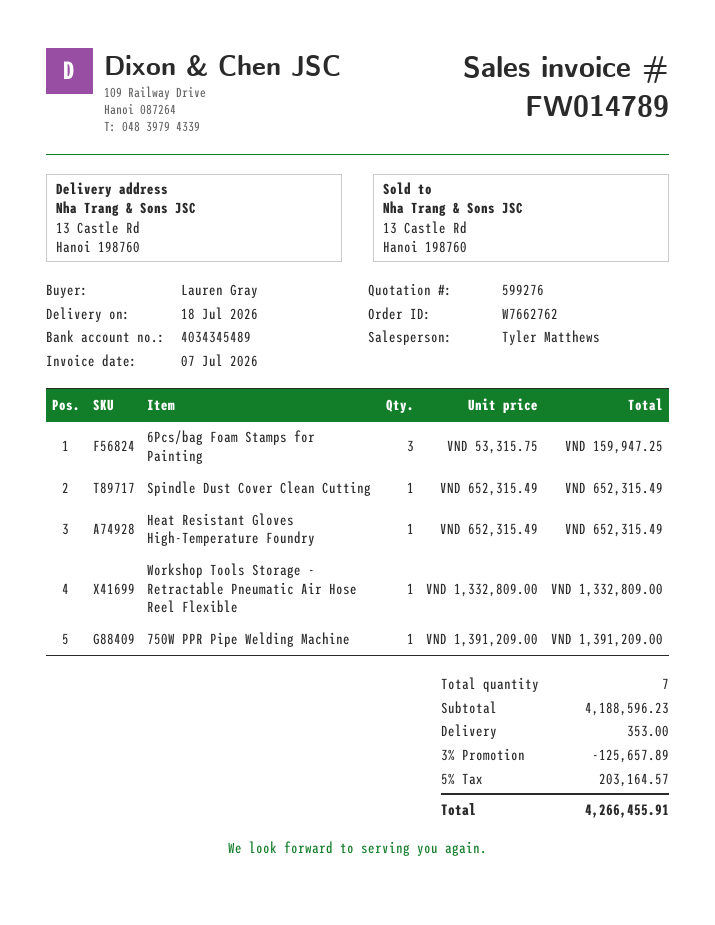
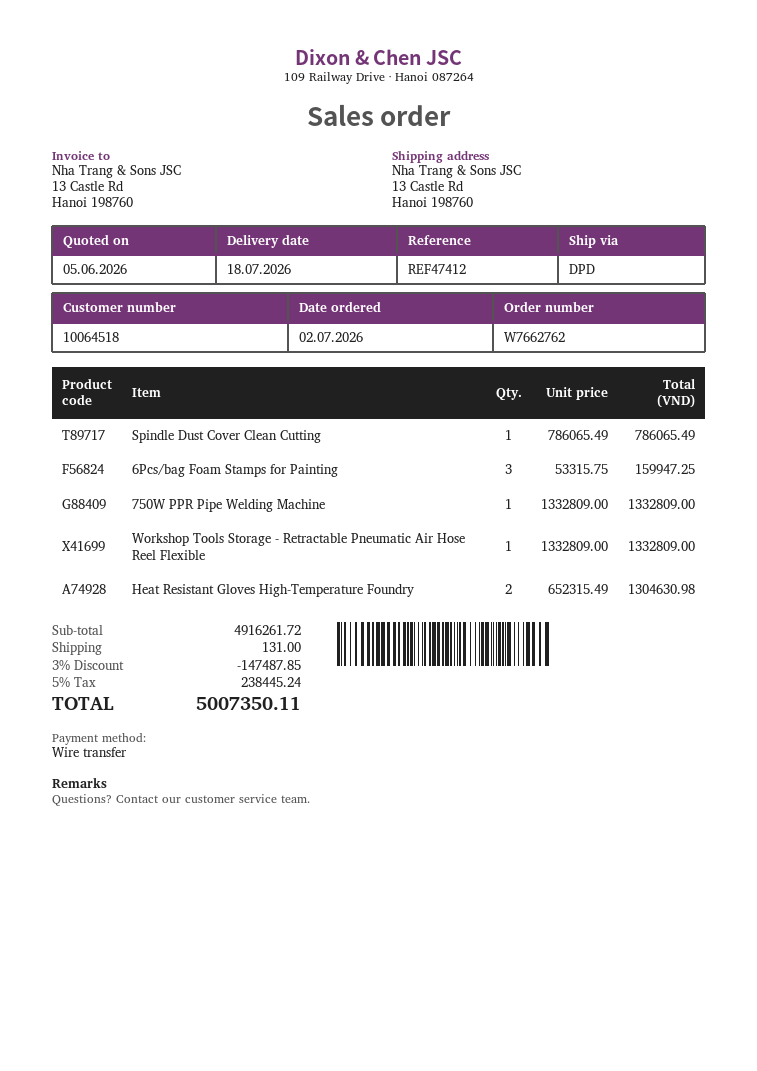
Spindle Dust Cover Clean Cutting: 1 x 652315.49 = 652315.49 -> 1 x 786065.49 = 786065.49
Heat Resistant Gloves High-Temperature Foundry: 1 x 652315.49 = 652315.49 -> 2 x 652315.49 = 1304630.98
750W PPR Pipe Welding Machine: 1 x 1391209.00 = 1391209.00 -> 1 x 1332809.00 = 1332809.00
subtotal: 4188596.23 -> 4916261.72
discount: 3% = 125657.89 -> 3% = 147487.85
shipping: 353.00 -> 131.00
tax: 5% = 203164.57 -> 5% = 238445.24
total: 4266455.91 -> 5007350.11

